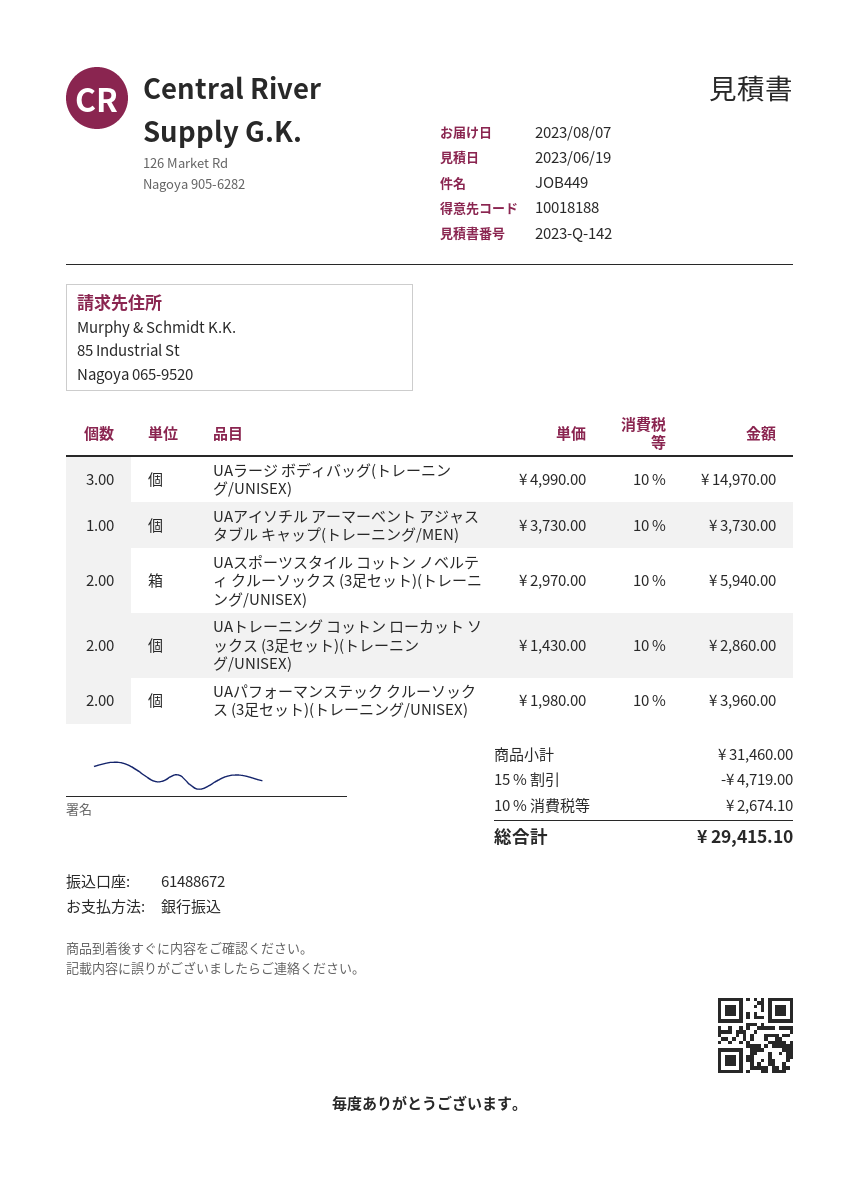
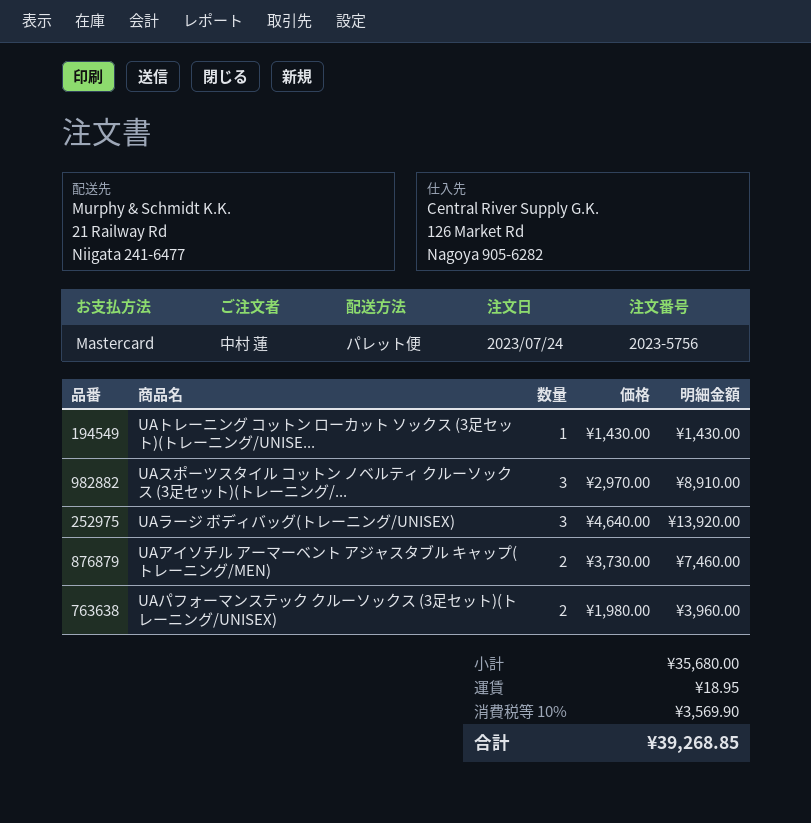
payment method: bank transfer -> Mastercard
UAラージ ボディバッグ(トレーニング/UNISEX): 3 x 4990.00 = 14970.00 -> 3 x 4640.00 = 13920.00
UAアイソチル アーマーベント アジャスタブル キャップ(トレーニング/MEN): 1 x 3730.00 = 3730.00 -> 2 x 3730.00 = 7460.00
UAスポーツスタイル コットン ノベルティ クルーソックス (3足セット)(トレーニング/UNISEX): 2 x 2970.00 = 5940.00 -> 3 x 2970.00 = 8910.00
UAトレーニング コットン ローカット ソックス (3足セット)(トレーニング/UNISEX): 2 x 1430.00 = 2860.00 -> 1 x 1430.00 = 1430.00
subtotal: 31460.00 -> 35680.00
discount: 15% = 4719.00 -> none
shipping: none -> 18.95
tax: 10% = 2674.10 -> 10% = 3569.90
total: 29415.10 -> 39268.85

